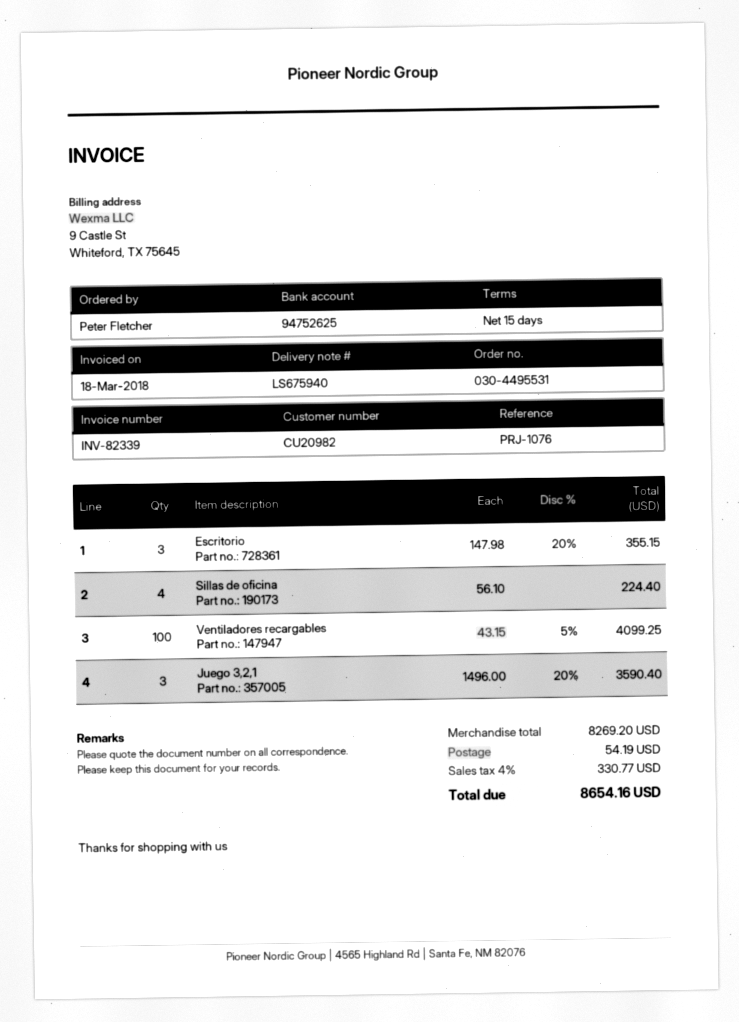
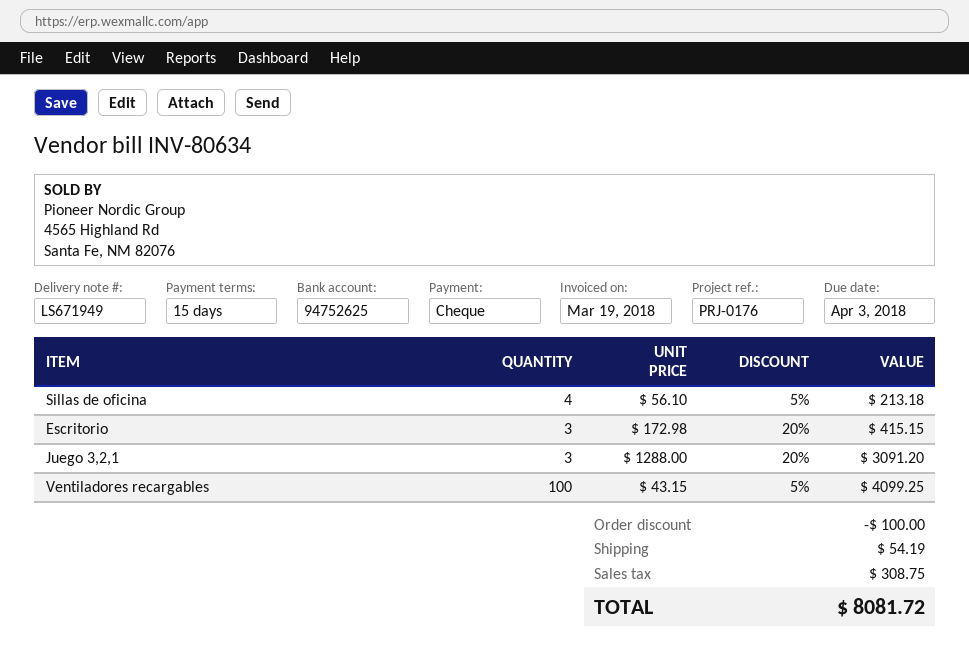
delivery note number: LS675940 -> LS671949
invoice number: INV-82339 -> INV-80634
invoice date: 2018-03-18 -> 2018-03-19
reference: PRJ-1076 -> PRJ-0176
Escritorio: 3 x 147.98 - 20% = 355.15 -> 3 x 172.98 - 20% = 415.15
Sillas de oficina: 4 x 56.10 = 224.40 -> 4 x 56.10 - 5% = 213.18
Juego 3,2,1: 3 x 1496.00 - 20% = 3590.40 -> 3 x 1288.00 - 20% = 3091.20
discount: none -> 100.00
tax: 330.77 -> 308.75
total: 8654.16 -> 8081.72

